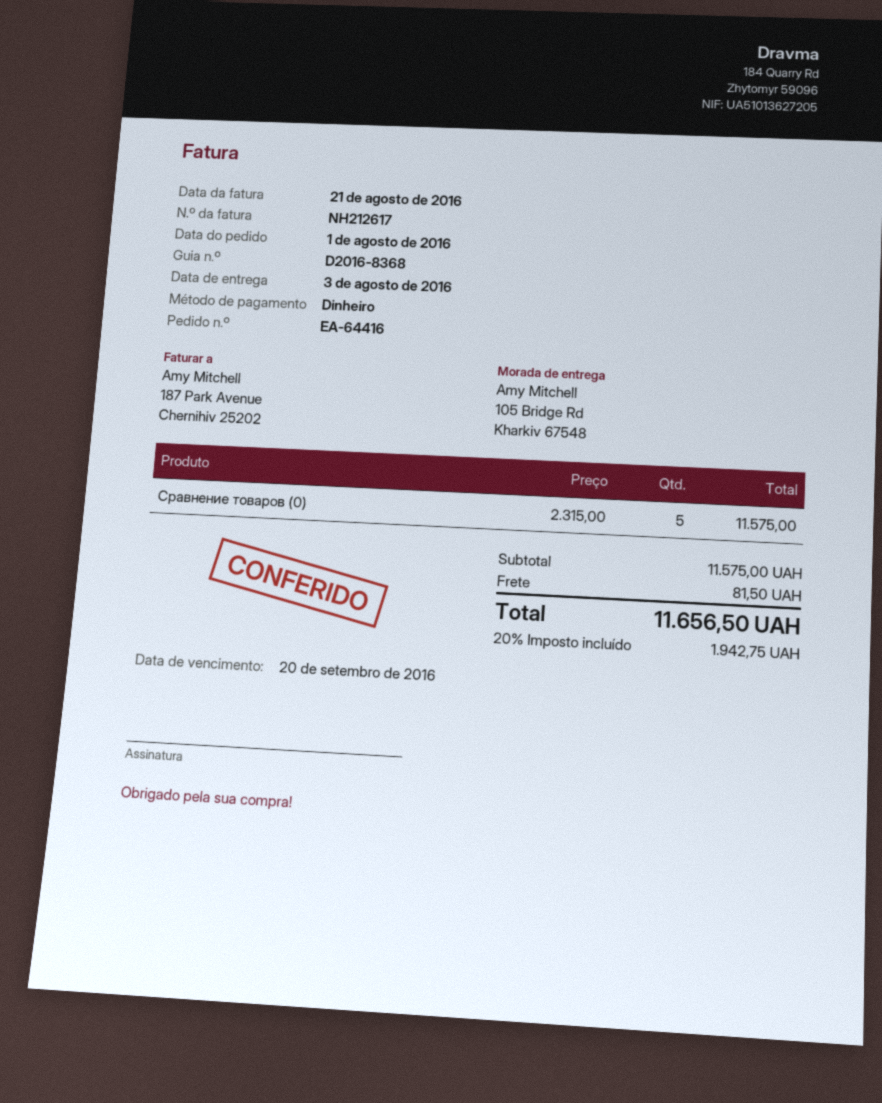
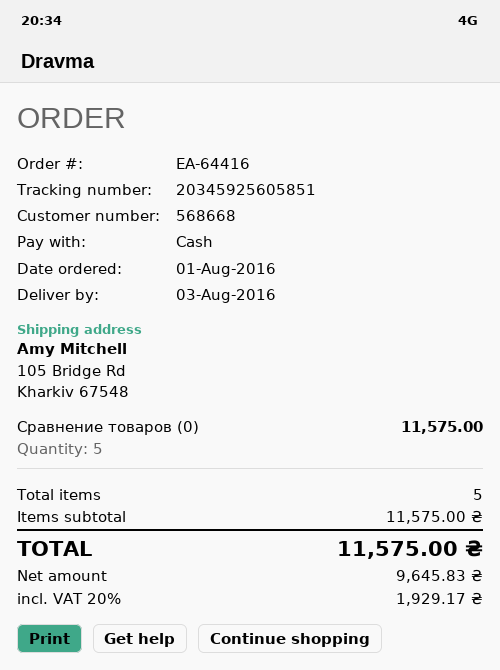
shipping: 81.50 -> none
tax: 20% = 1942.75 -> 20% = 1929.17
total: 11656.50 -> 11575.00

